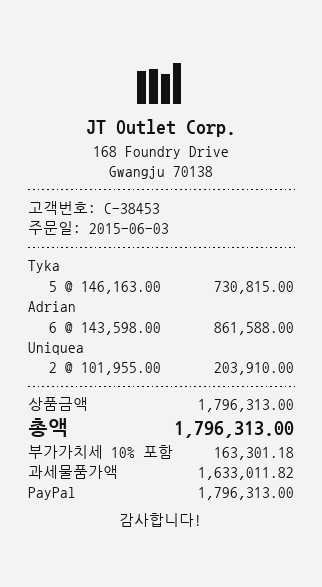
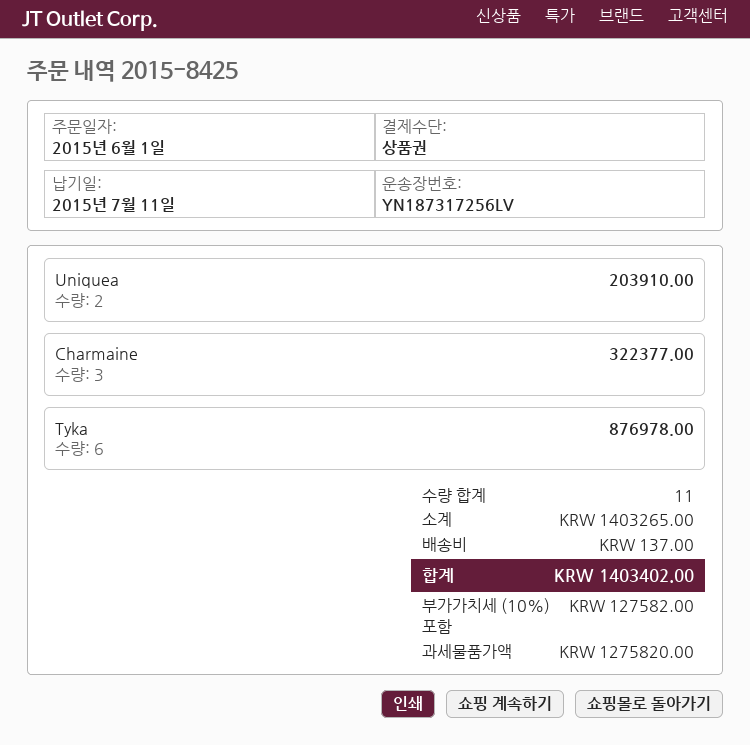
order date: 2015-06-03 -> 2015-06-01
payment method: PayPal -> gift card
Tyka: 5 for 730815.00 -> 6 for 876978.00
Adrian: 6 for 861588.00 -> none
Charmaine: none -> 3 for 322377.00
subtotal: 1796313.00 -> 1403265.00
shipping: none -> 137.00
net: 1633011.82 -> 1275820.00
tax: 10% = 163301.18 -> 10% = 127582.00
total: 1796313.00 -> 1403402.00

